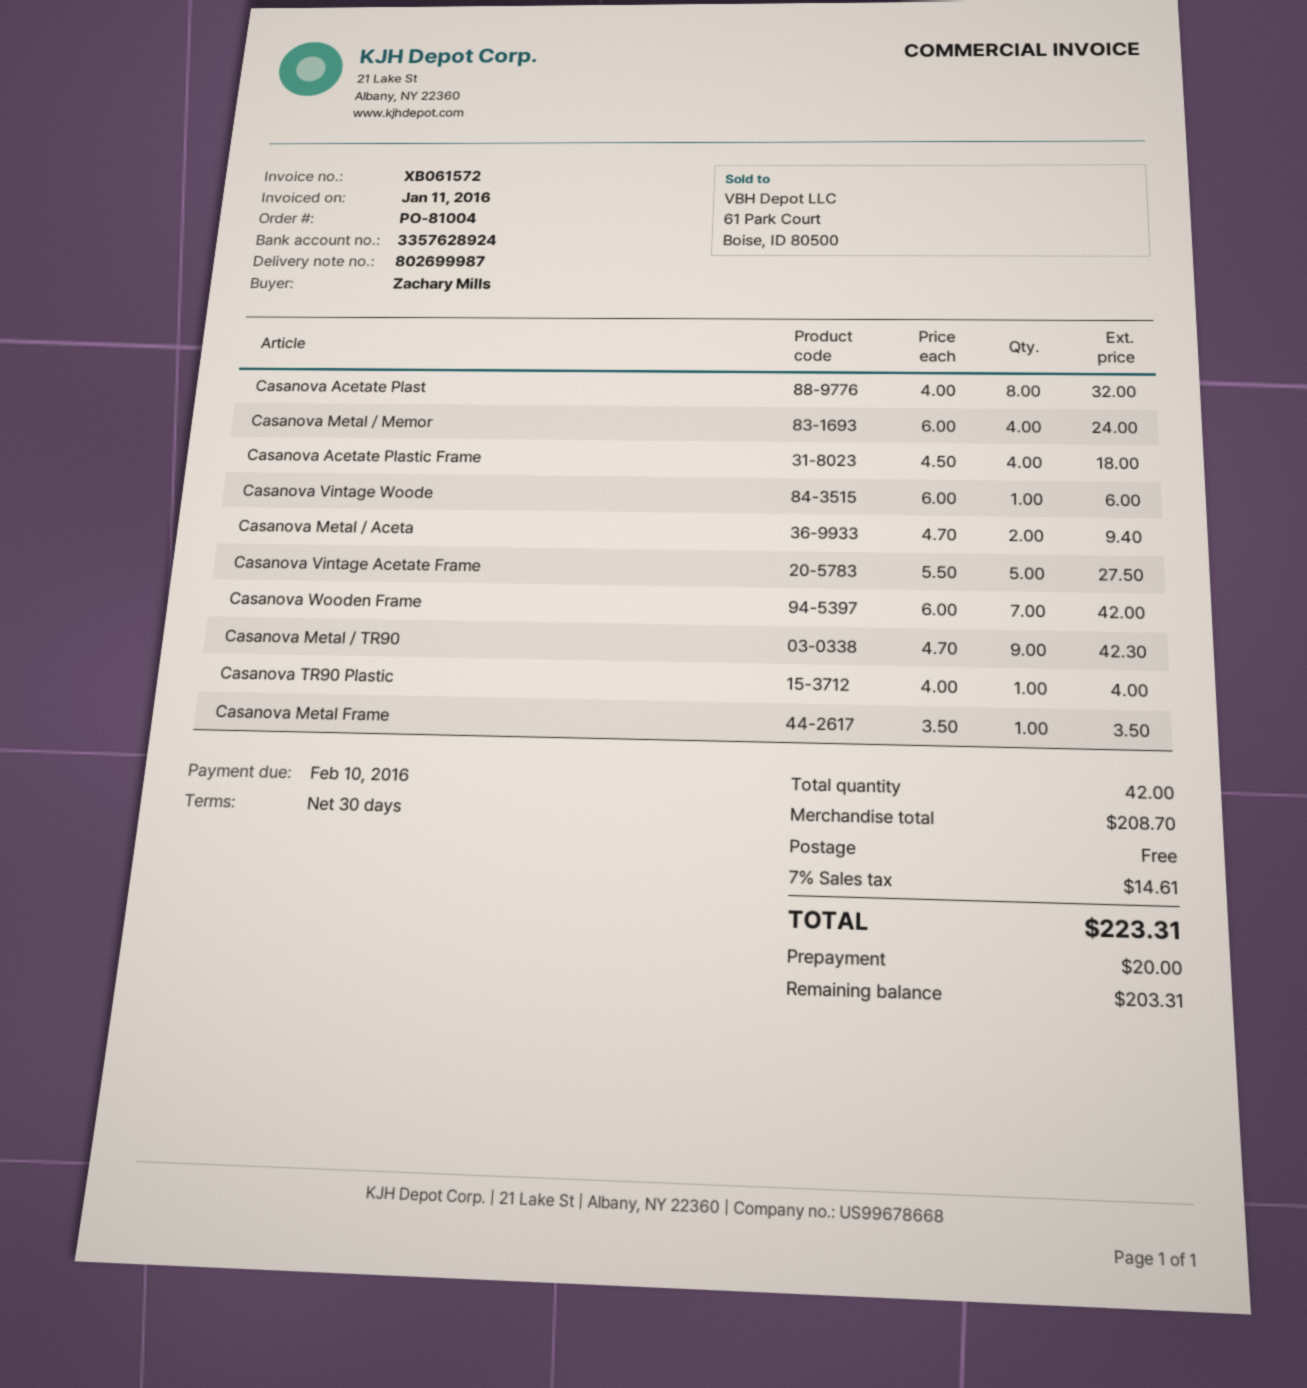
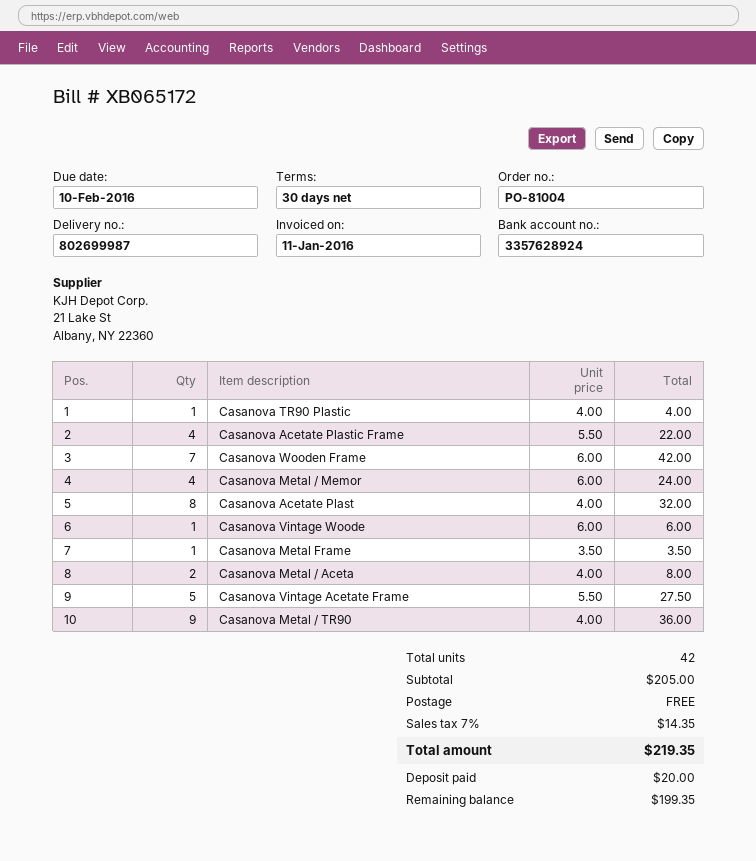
invoice number: XB061572 -> XB065172
Casanova Acetate Plastic Frame: 4 x 4.50 = 18.00 -> 4 x 5.50 = 22.00
Casanova Metal / Aceta: 2 x 4.70 = 9.40 -> 2 x 4.00 = 8.00
Casanova Metal / TR90: 9 x 4.70 = 42.30 -> 9 x 4.00 = 36.00
subtotal: 208.70 -> 205.00
tax: 7% = 14.61 -> 7% = 14.35
total: 223.31 -> 219.35
balance: 203.31 -> 199.35

